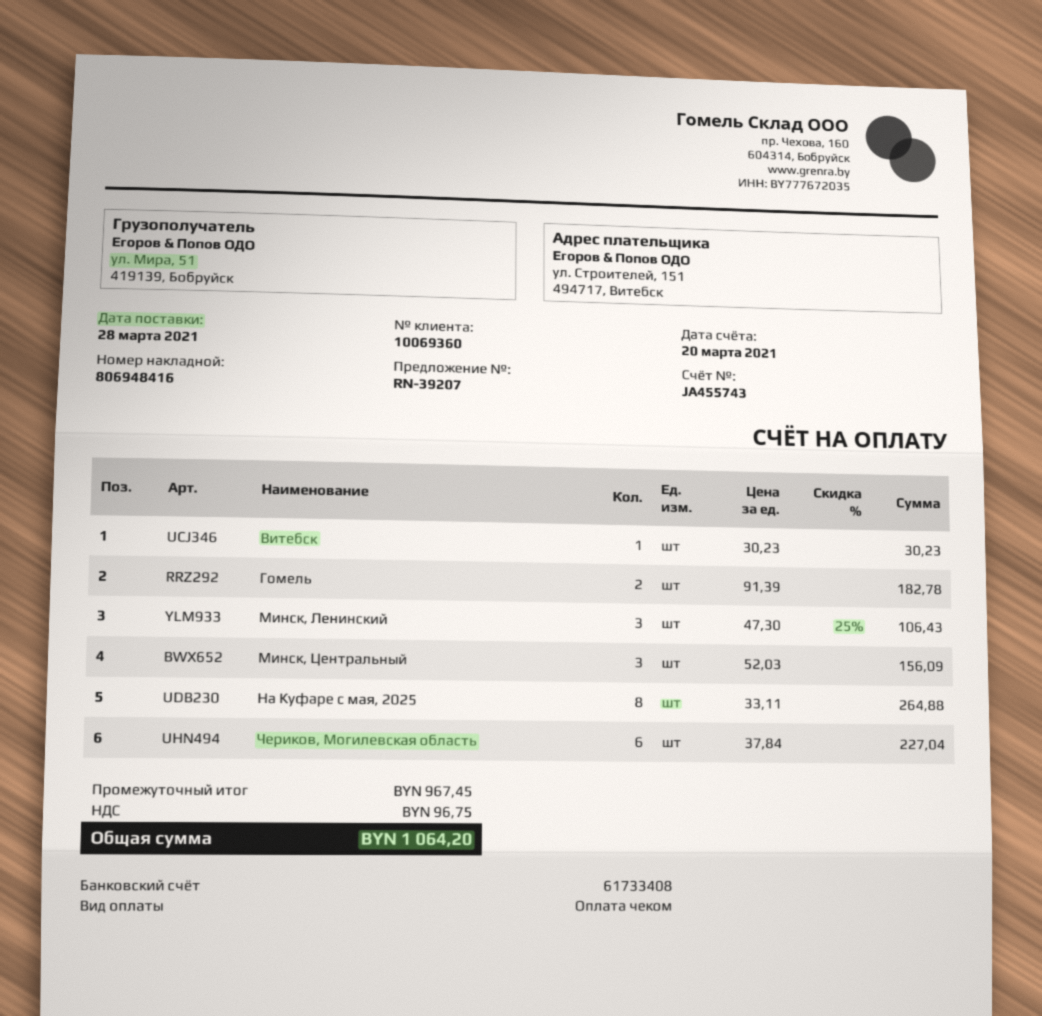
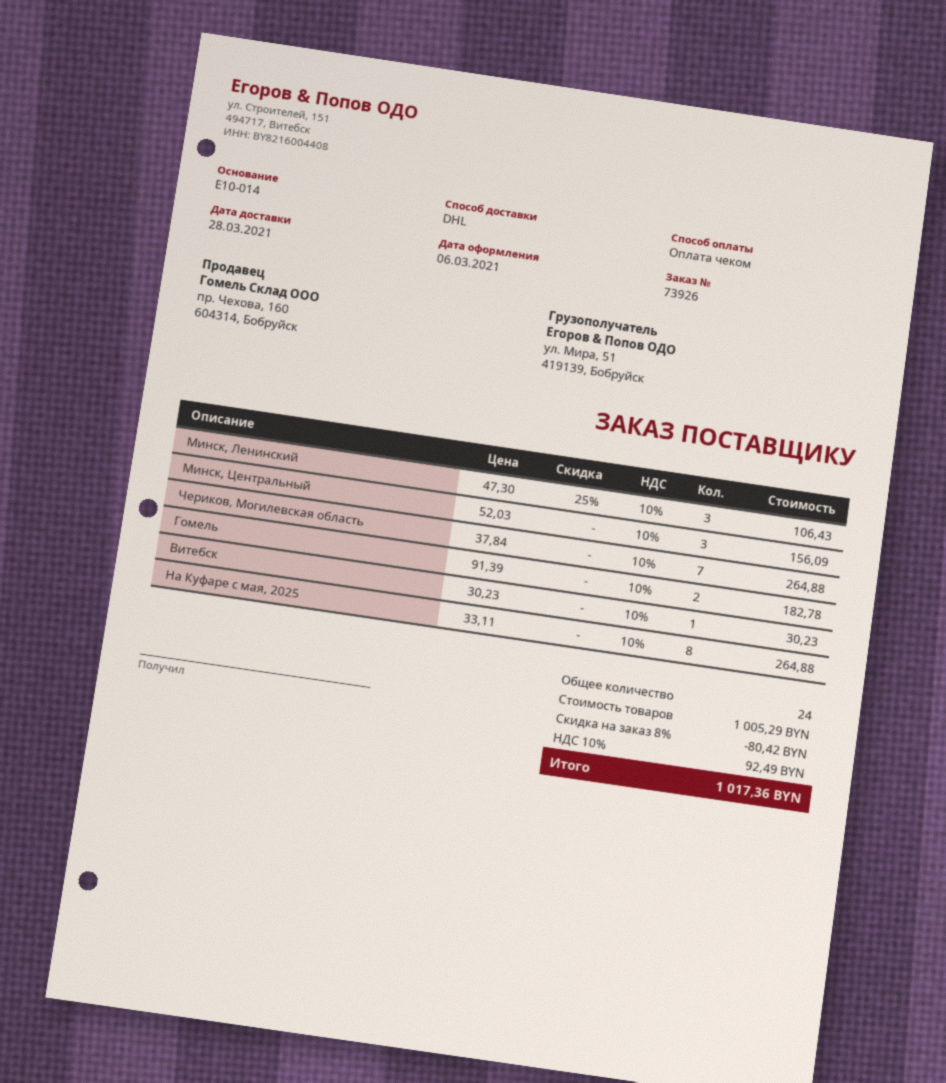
Чериков, Могилевская область: 6 x 37.84 = 227.04 -> 7 x 37.84 = 264.88
subtotal: 967.45 -> 1005.29
discount: none -> 8% = 80.42
tax: 96.75 -> 92.49
total: 1064.20 -> 1017.36

